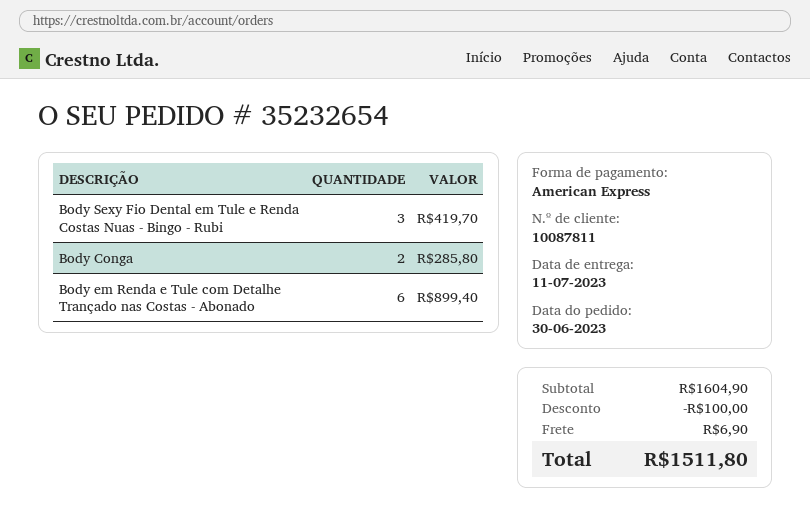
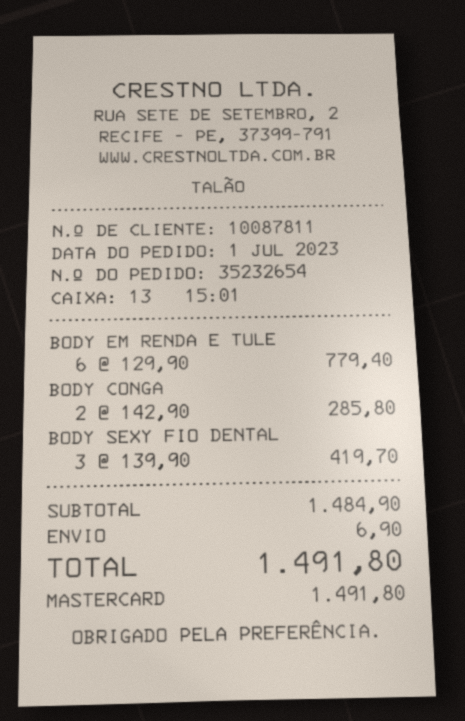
order date: 2023-06-30 -> 2023-07-01
payment method: American Express -> Mastercard
Body em Renda e Tule com Detalhe Trançado nas Costas - Abonado: 6 for 899.40 -> 6 for 779.40
subtotal: 1604.90 -> 1484.90
discount: 100.00 -> none
total: 1511.80 -> 1491.80

